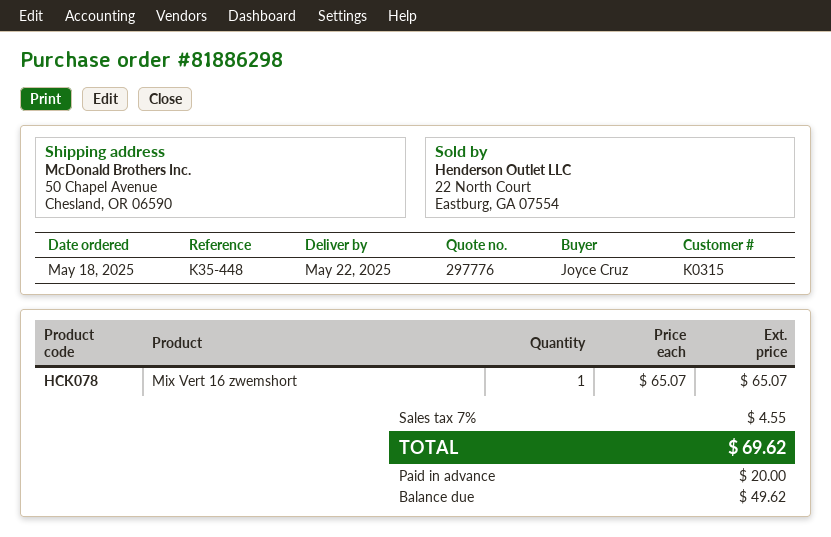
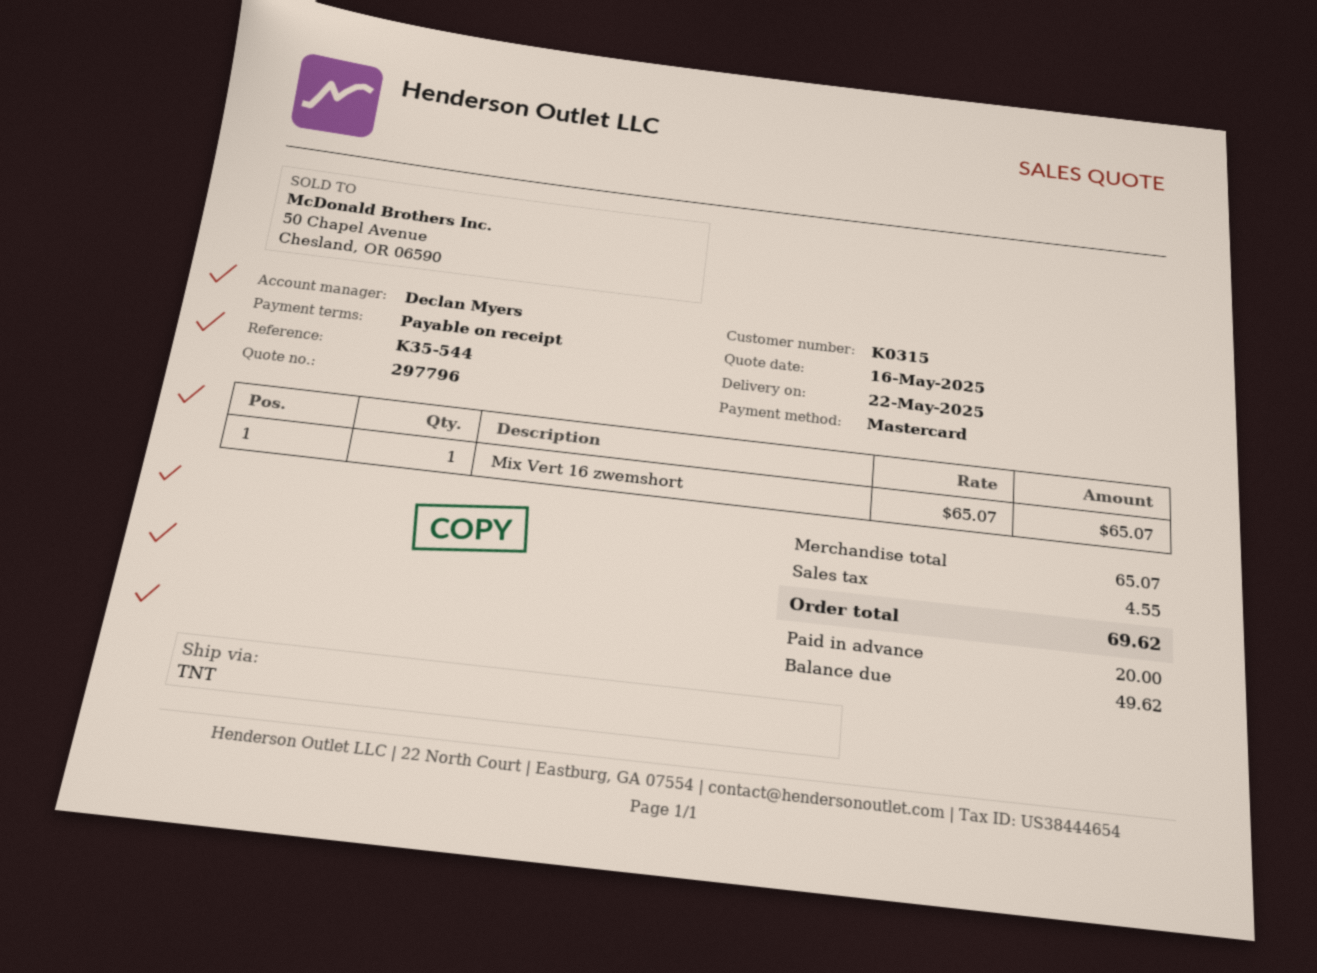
quote number: 297776 -> 297796
reference: K35-448 -> K35-544

